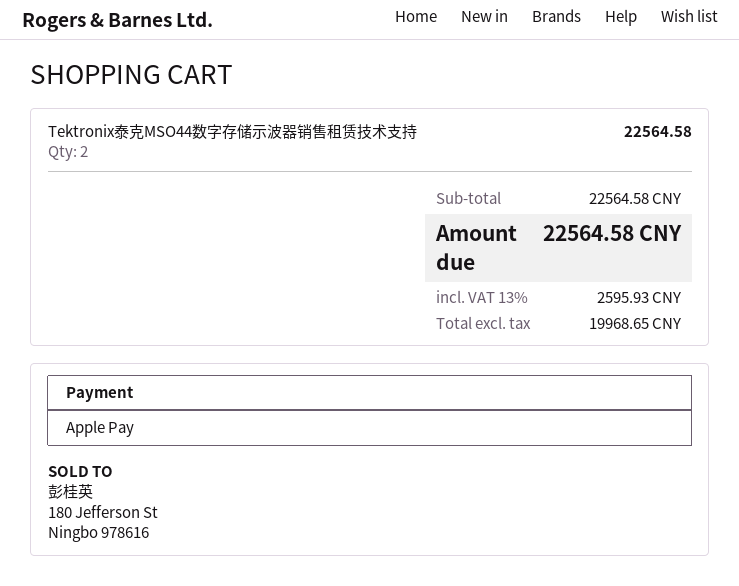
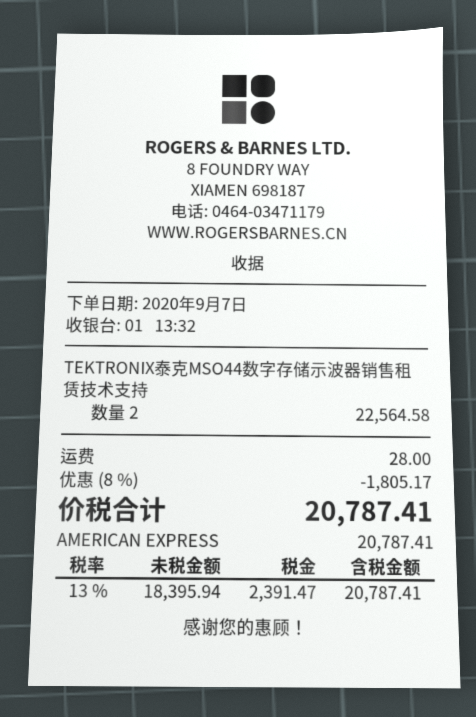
payment method: Apple Pay -> American Express
discount: none -> 8% = 1805.17
shipping: none -> 28.00
net: 19968.65 -> 18395.94
tax: 13% = 2595.93 -> 13% = 2391.47
total: 22564.58 -> 20787.41

